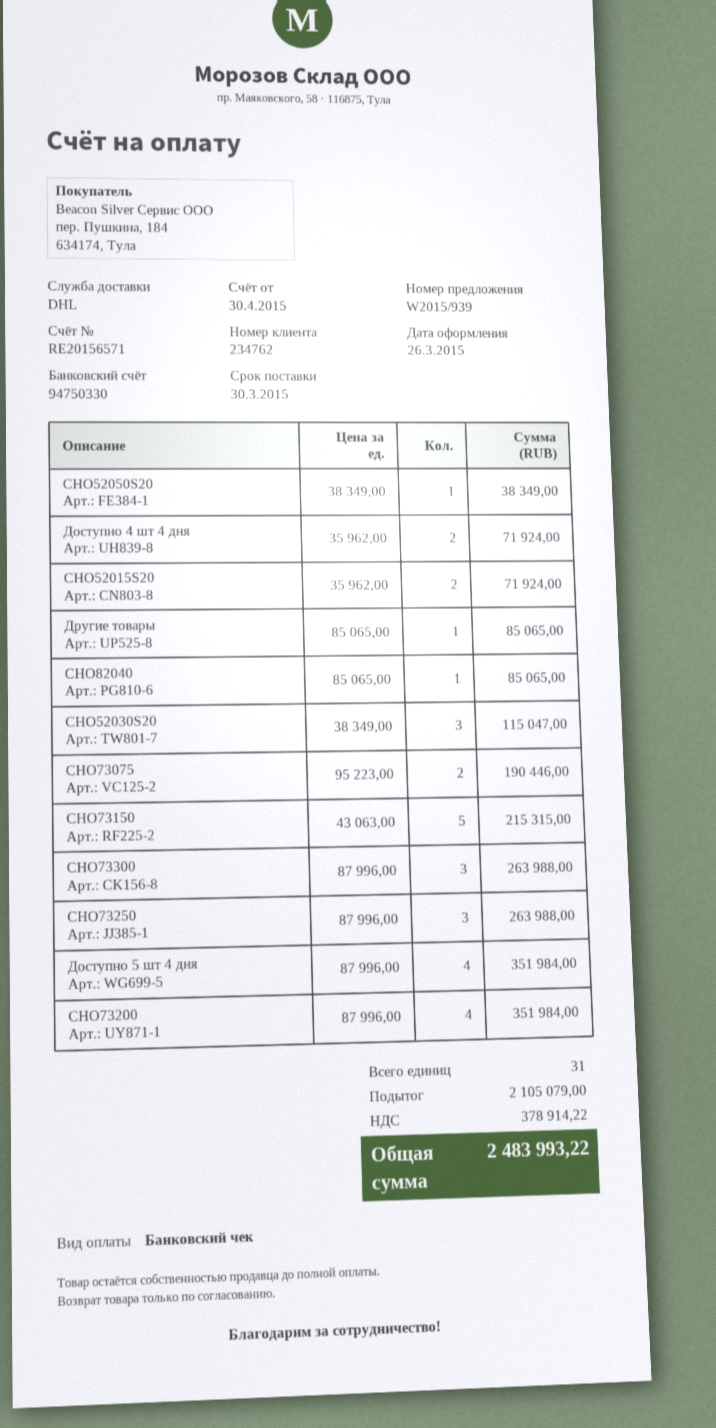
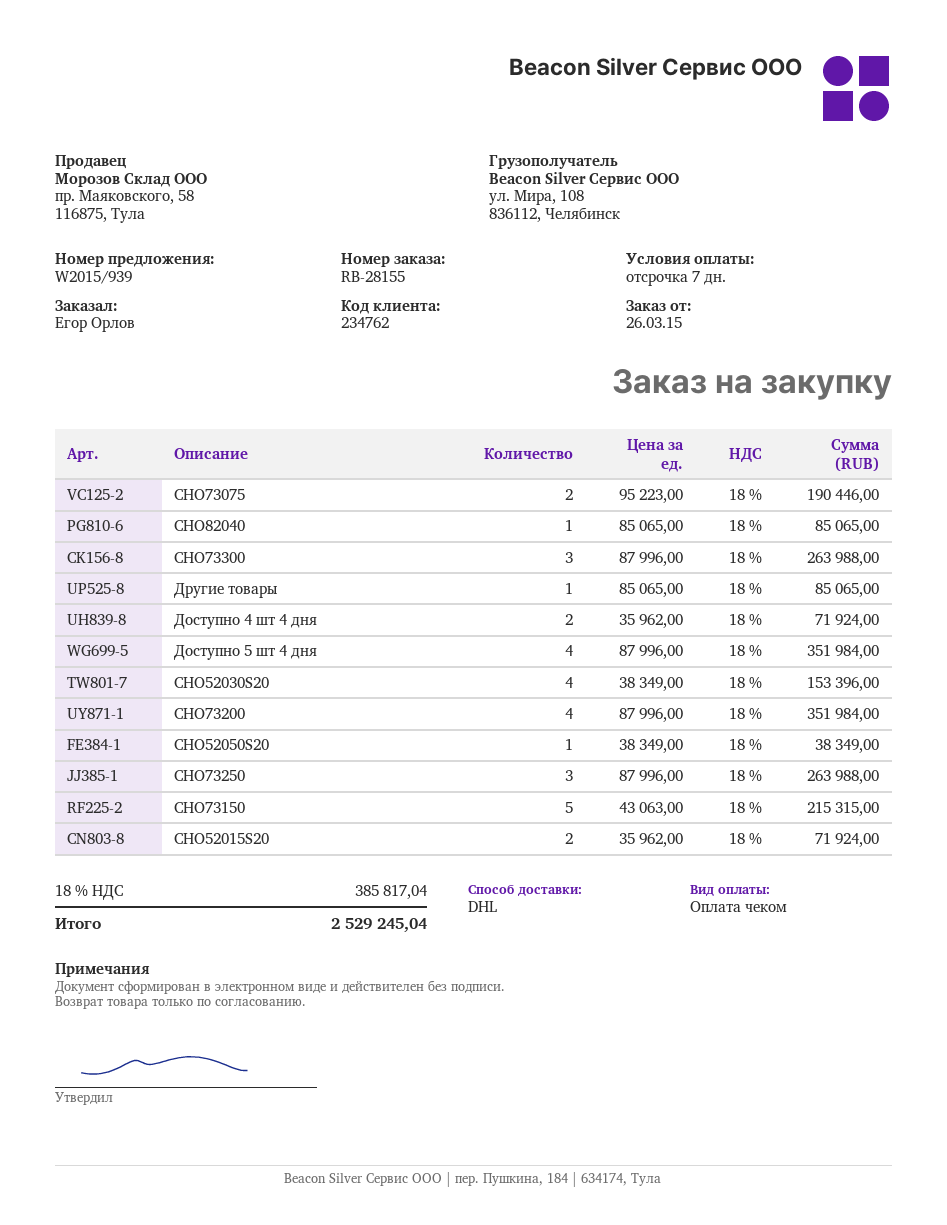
CHO52030S20: 3 x 38349.00 = 115047.00 -> 4 x 38349.00 = 153396.00
tax: 378914.22 -> 385817.04
total: 2483993.22 -> 2529245.04

